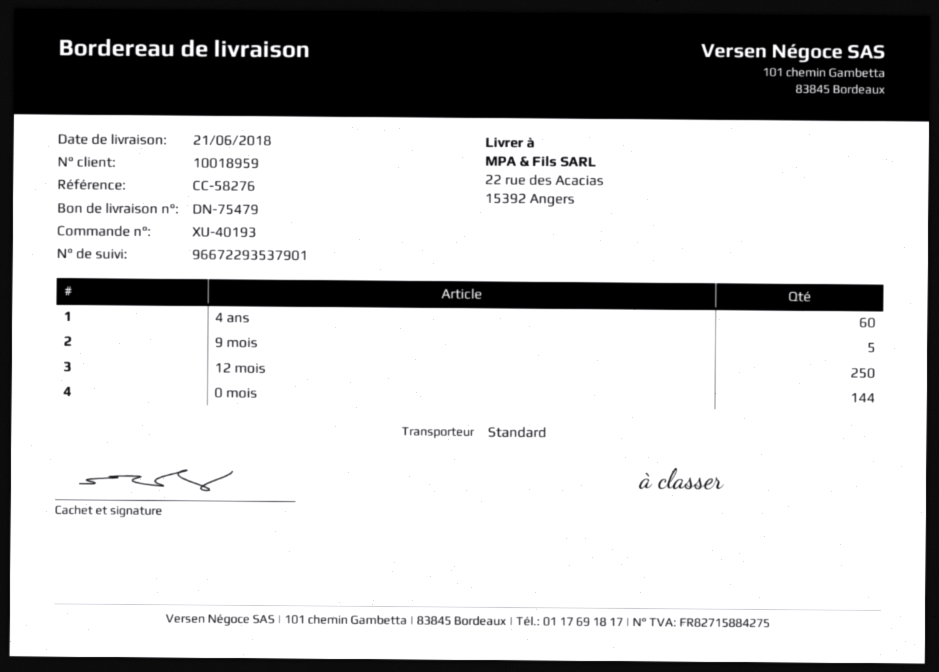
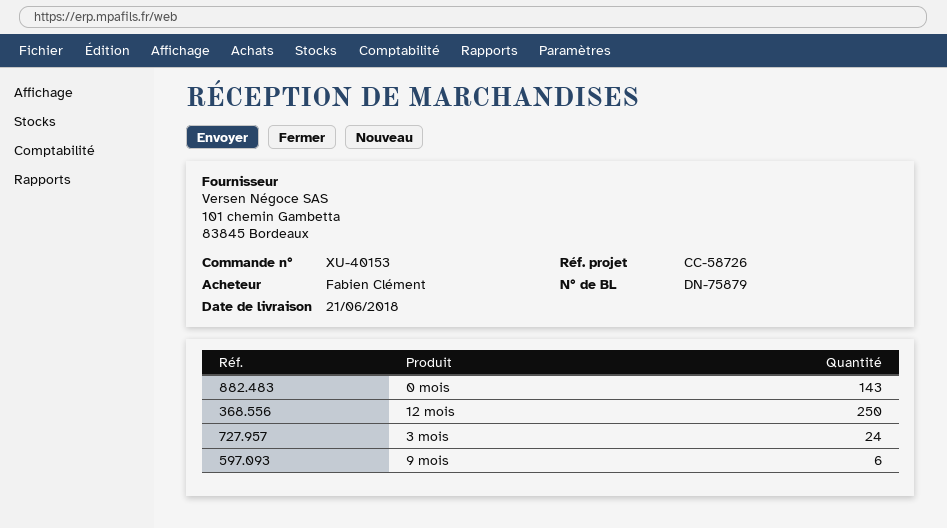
order number: XU-40193 -> XU-40153
delivery note number: DN-75479 -> DN-75879
reference: CC-58276 -> CC-58726
4 ans: 60 -> none
9 mois: 5 -> 6
0 mois: 144 -> 143
3 mois: none -> 24

